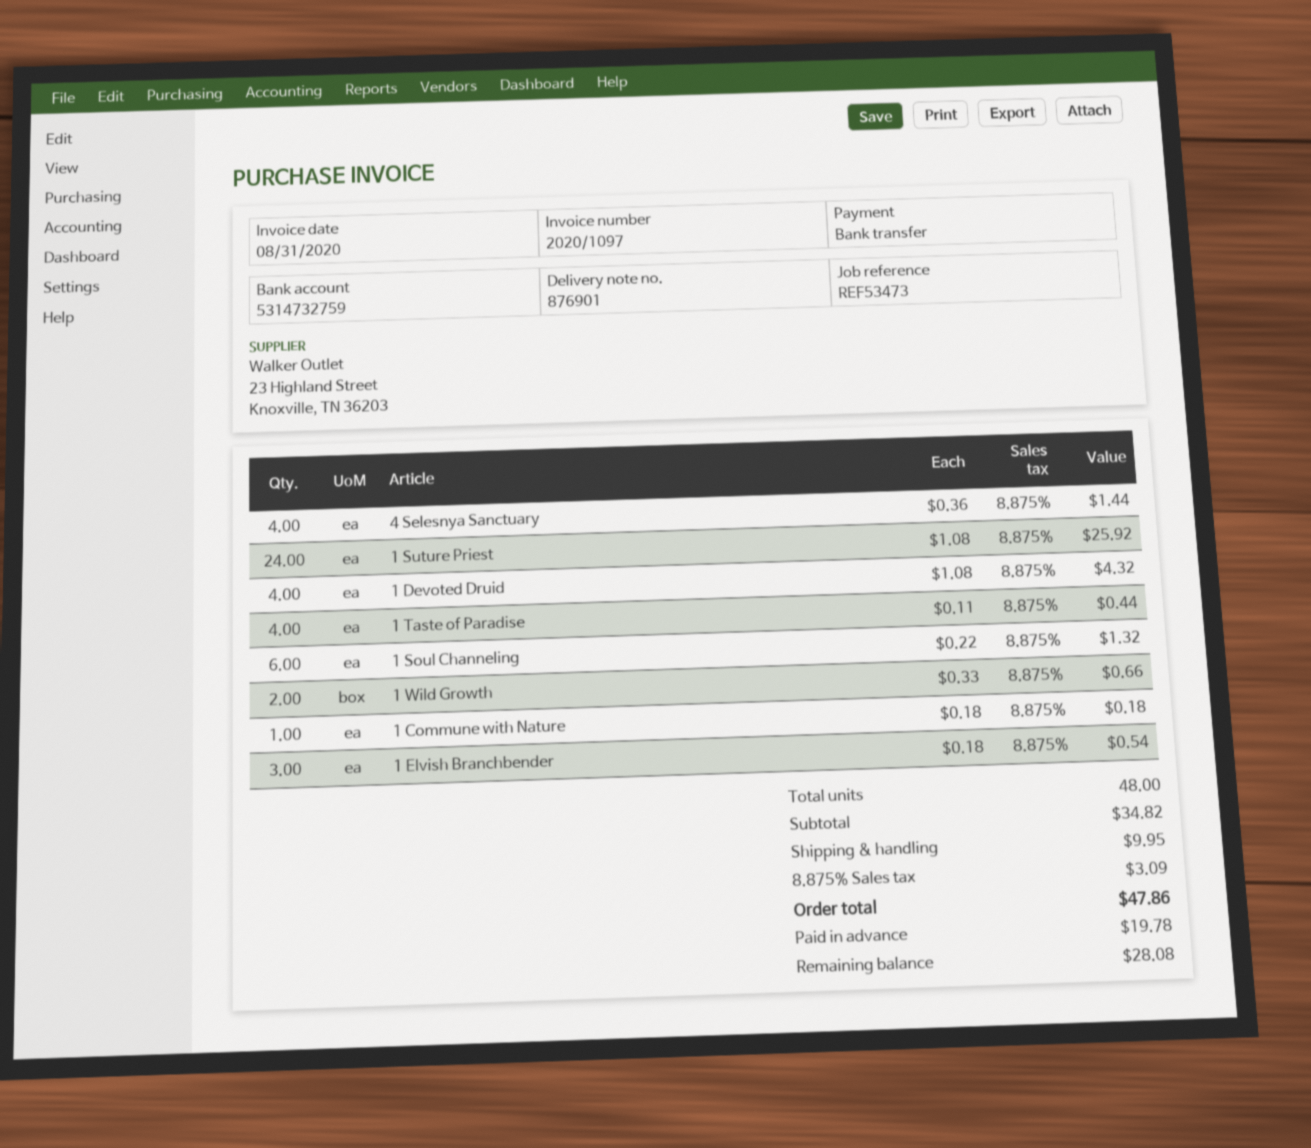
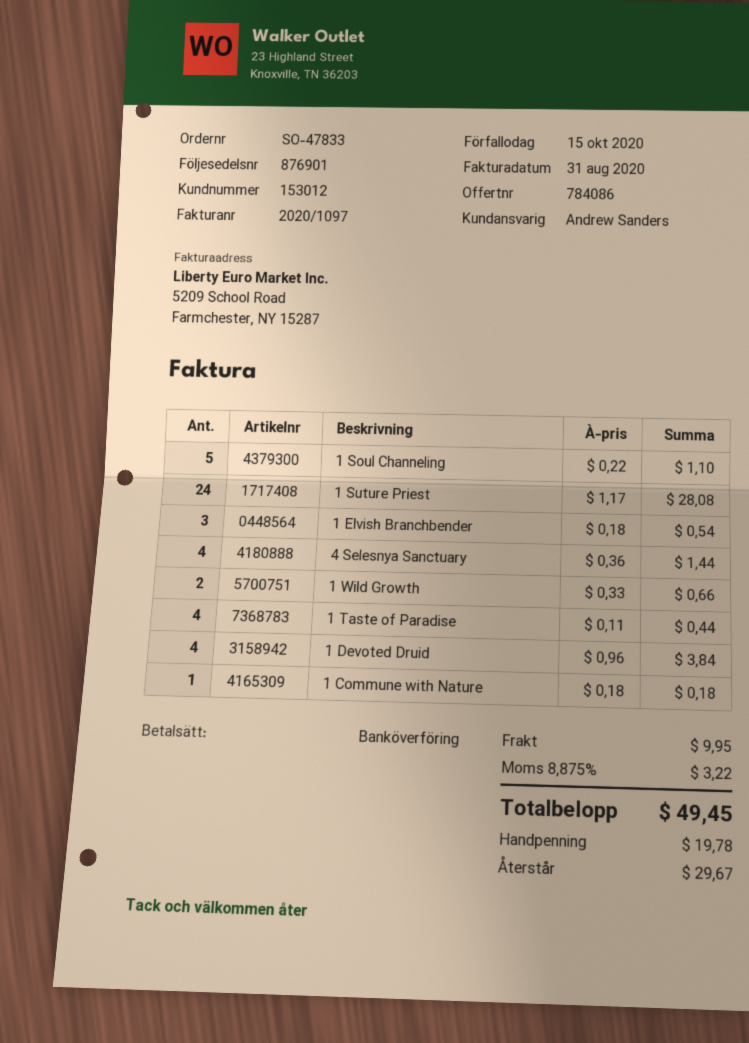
1 Suture Priest: 24 x 1.08 = 25.92 -> 24 x 1.17 = 28.08
1 Devoted Druid: 4 x 1.08 = 4.32 -> 4 x 0.96 = 3.84
1 Soul Channeling: 6 x 0.22 = 1.32 -> 5 x 0.22 = 1.10
tax: 8.875% = 3.09 -> 8.875% = 3.22
total: 47.86 -> 49.45
balance: 28.08 -> 29.67

